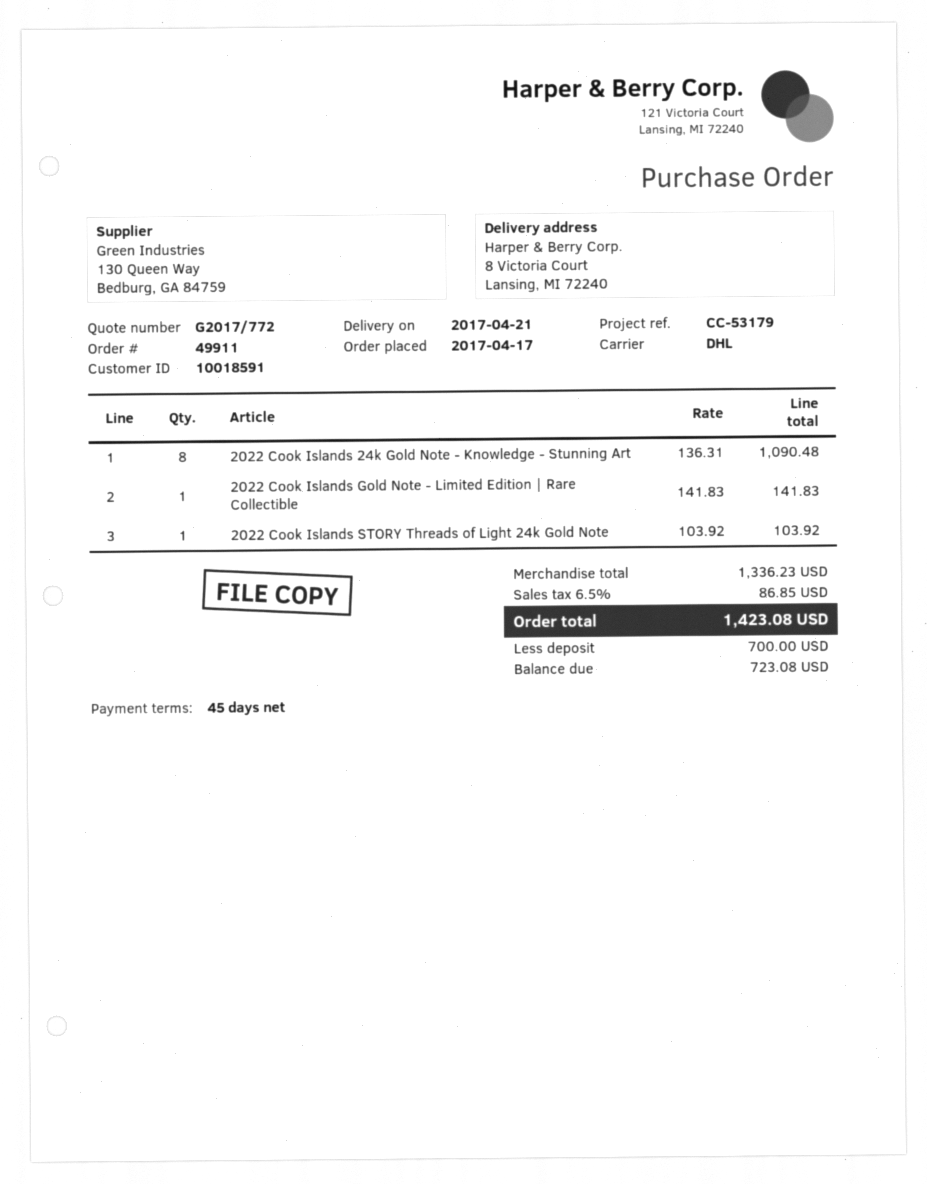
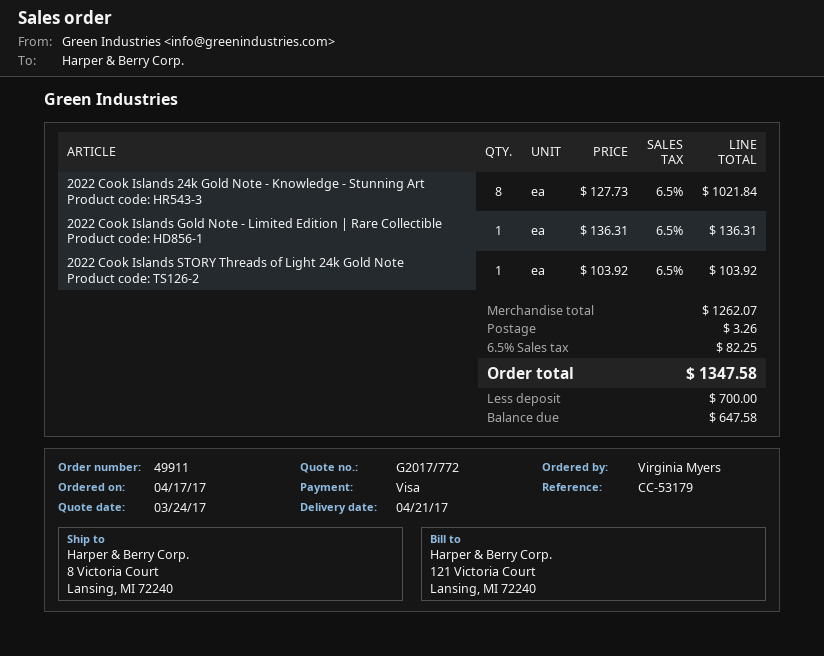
2022 Cook Islands 24k Gold Note - Knowledge - Stunning Art: 8 x 136.31 = 1090.48 -> 8 x 127.73 = 1021.84
2022 Cook Islands Gold Note - Limited Edition | Rare Collectible: 1 x 141.83 = 141.83 -> 1 x 136.31 = 136.31
subtotal: 1336.23 -> 1262.07
shipping: none -> 3.26
tax: 6.5% = 86.85 -> 6.5% = 82.25
total: 1423.08 -> 1347.58
balance: 723.08 -> 647.58

